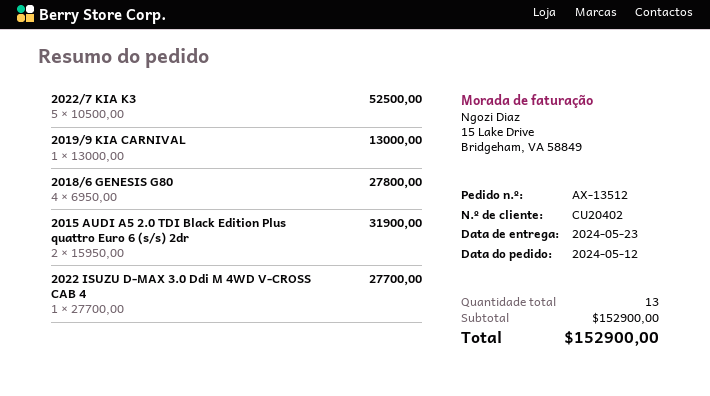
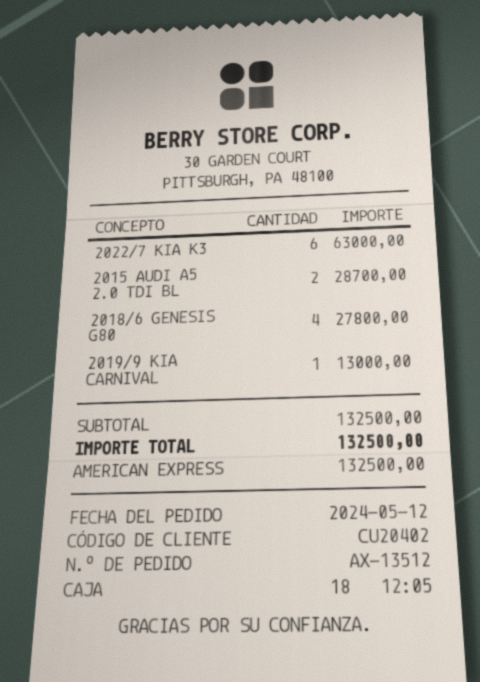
2022/7 KIA K3: 5 for 52500.00 -> 6 for 63000.00
2015 AUDI A5 2.0 TDI Black Edition Plus quattro Euro 6 (s/s) 2dr: 2 for 31900.00 -> 2 for 28700.00
2022 ISUZU D-MAX 3.0 Ddi M 4WD V-CROSS CAB 4: 1 for 27700.00 -> none
subtotal: 152900.00 -> 132500.00
total: 152900.00 -> 132500.00

